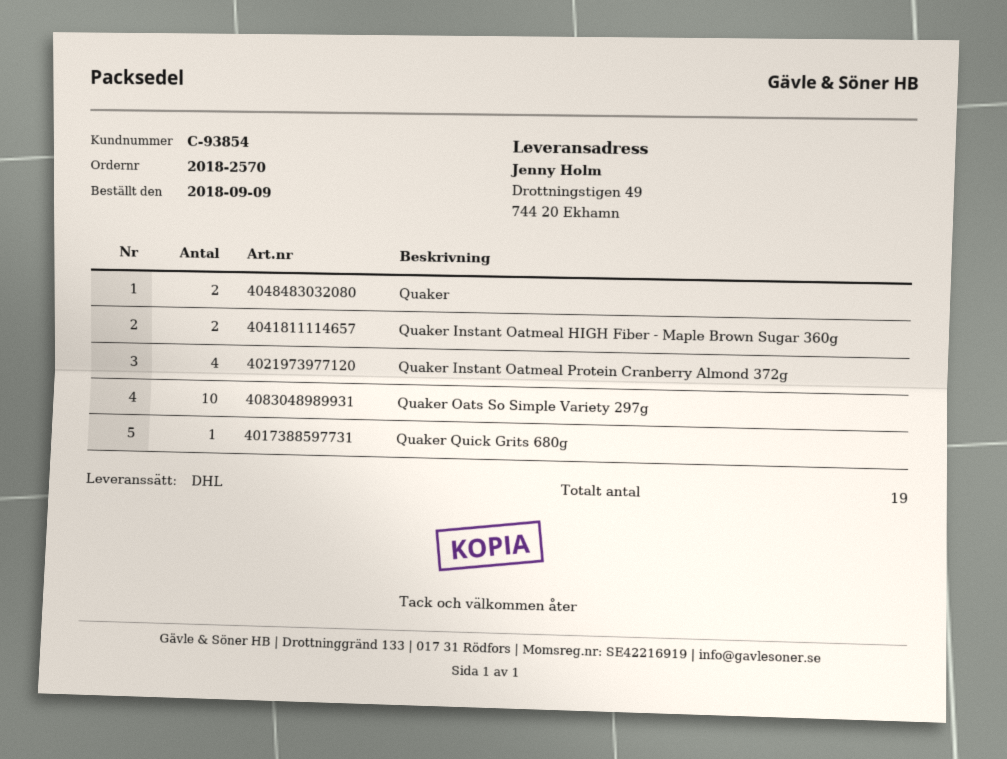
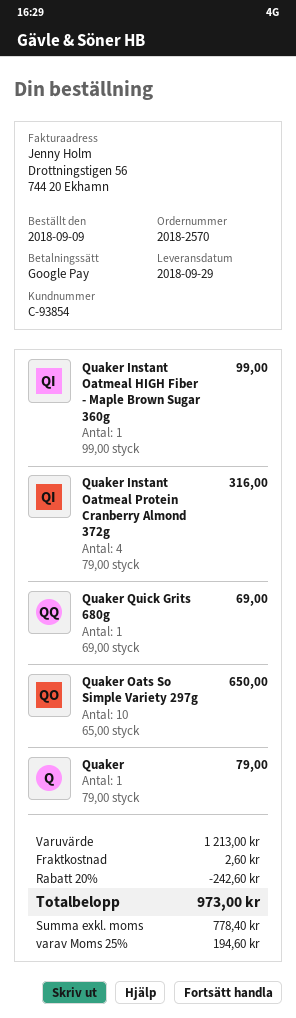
Quaker: 2 -> 1
Quaker Instant Oatmeal HIGH Fiber - Maple Brown Sugar 360g: 2 -> 1

